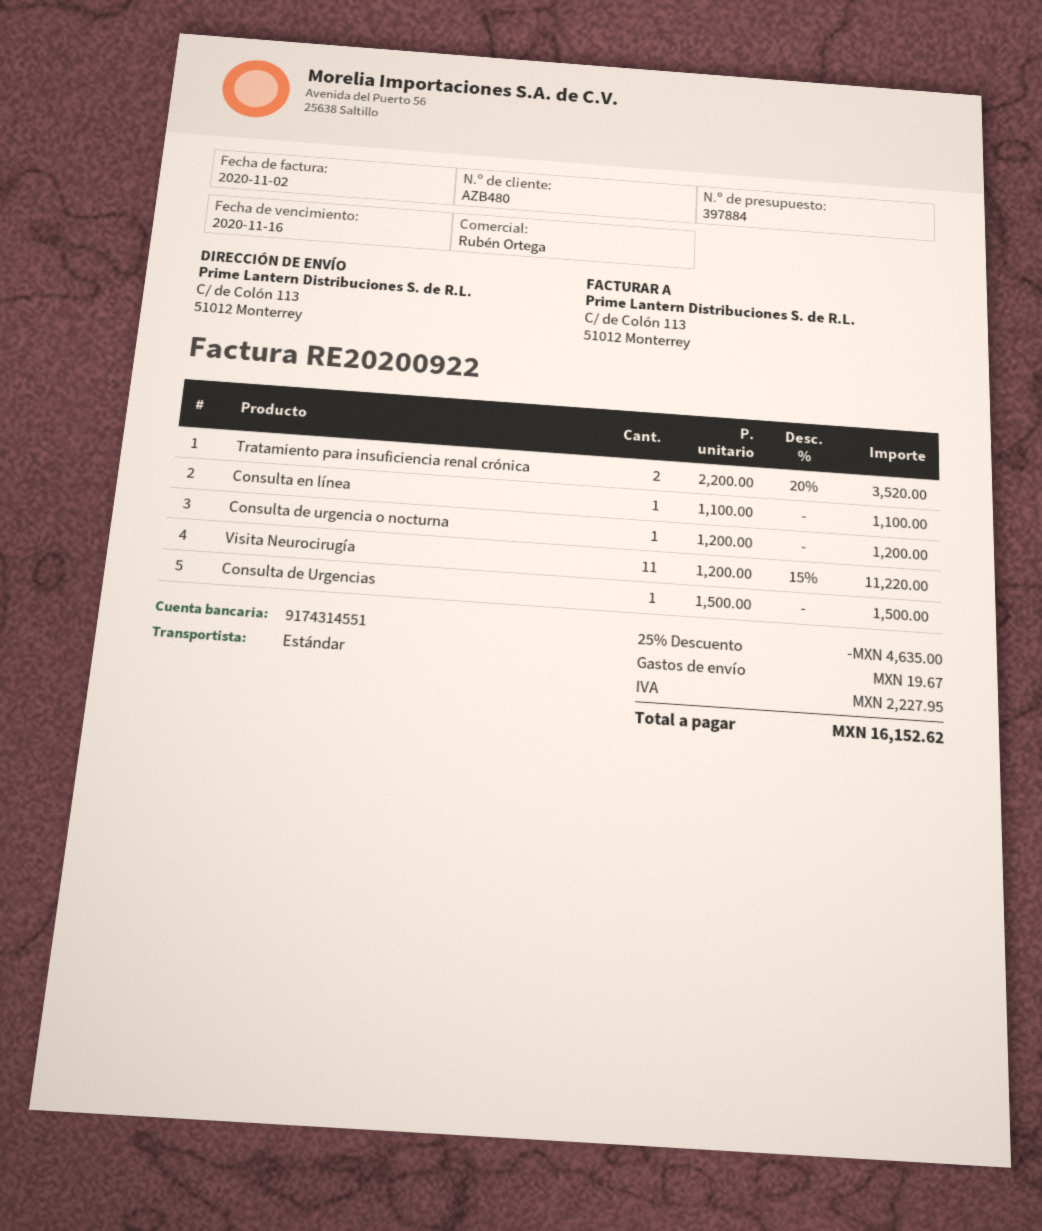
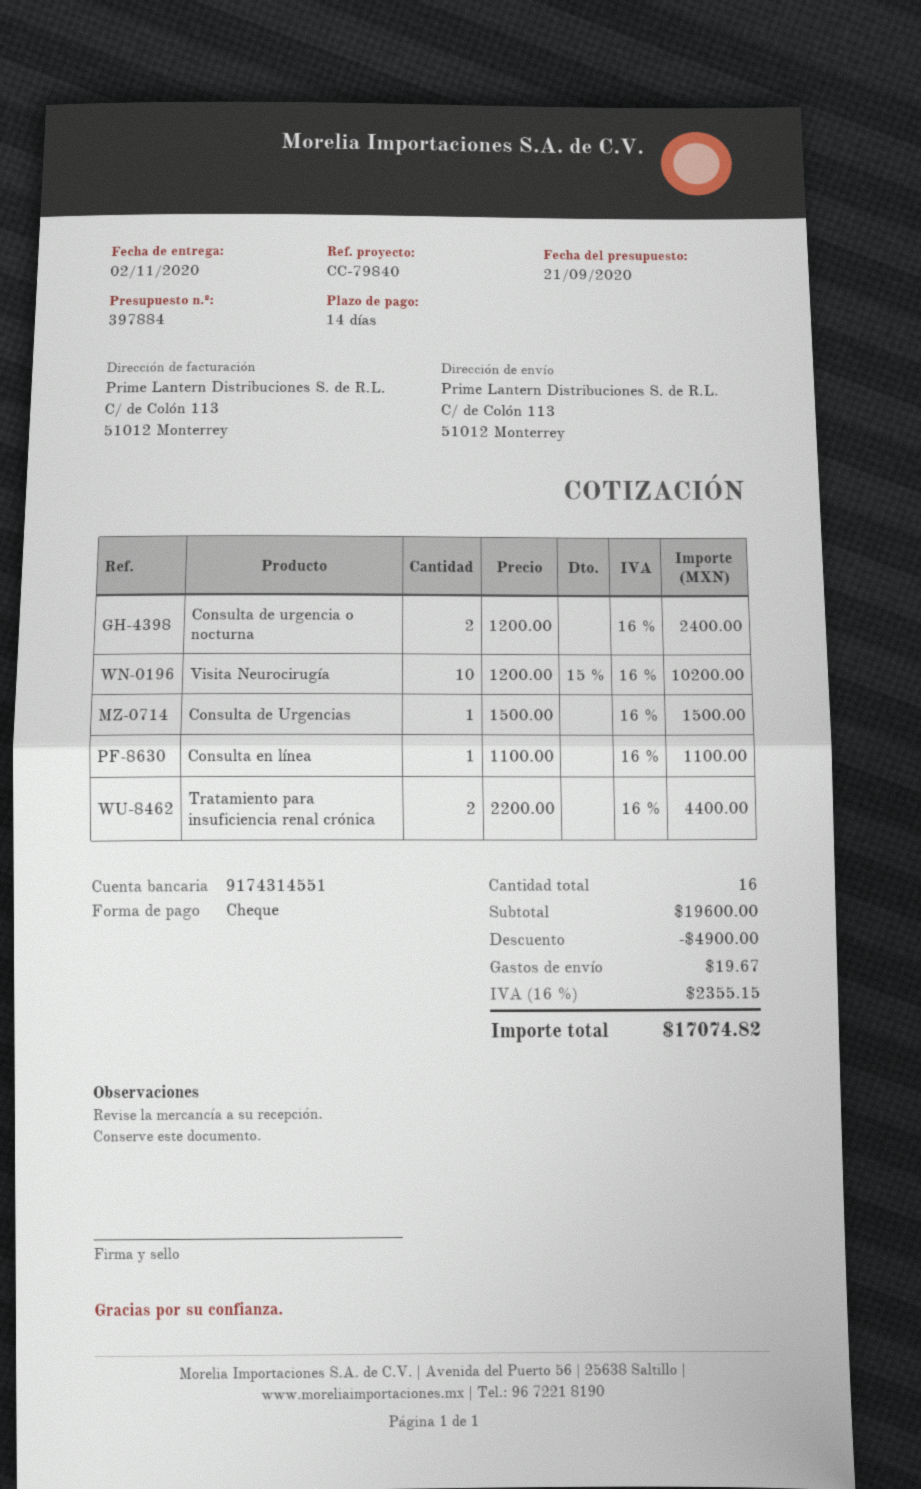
Tratamiento para insuficiencia renal crónica: 2 x 2200.00 - 20% = 3520.00 -> 2 x 2200.00 = 4400.00
Consulta de urgencia o nocturna: 1 x 1200.00 = 1200.00 -> 2 x 1200.00 = 2400.00
Visita Neurocirugía: 11 x 1200.00 - 15% = 11220.00 -> 10 x 1200.00 - 15% = 10200.00
discount: 4635.00 -> 4900.00
tax: 2227.95 -> 2355.15
total: 16152.62 -> 17074.82

